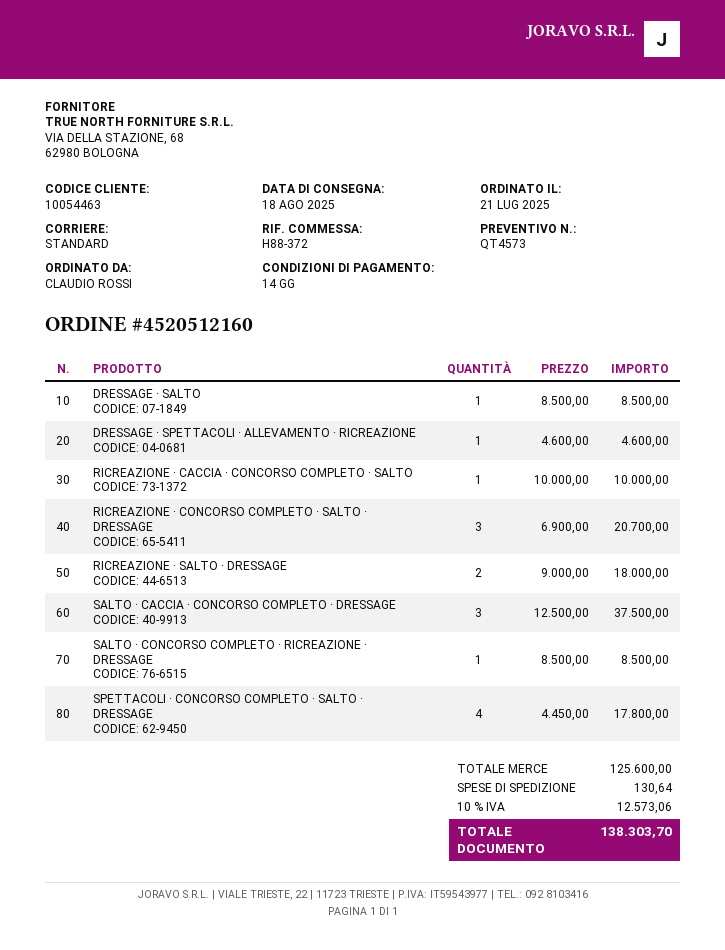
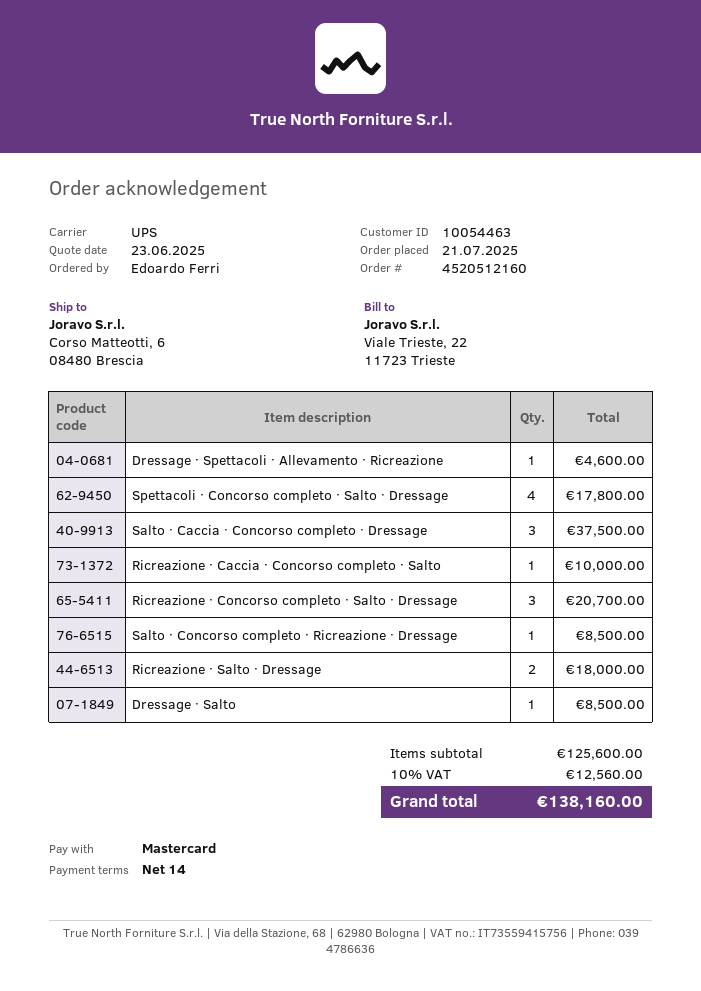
ordered by: CLAUDIO ROSSI -> Edoardo Ferri
shipping method: standard -> UPS
shipping: 130.64 -> none
tax: 10% = 12573.06 -> 10% = 12560.00
total: 138303.70 -> 138160.00

